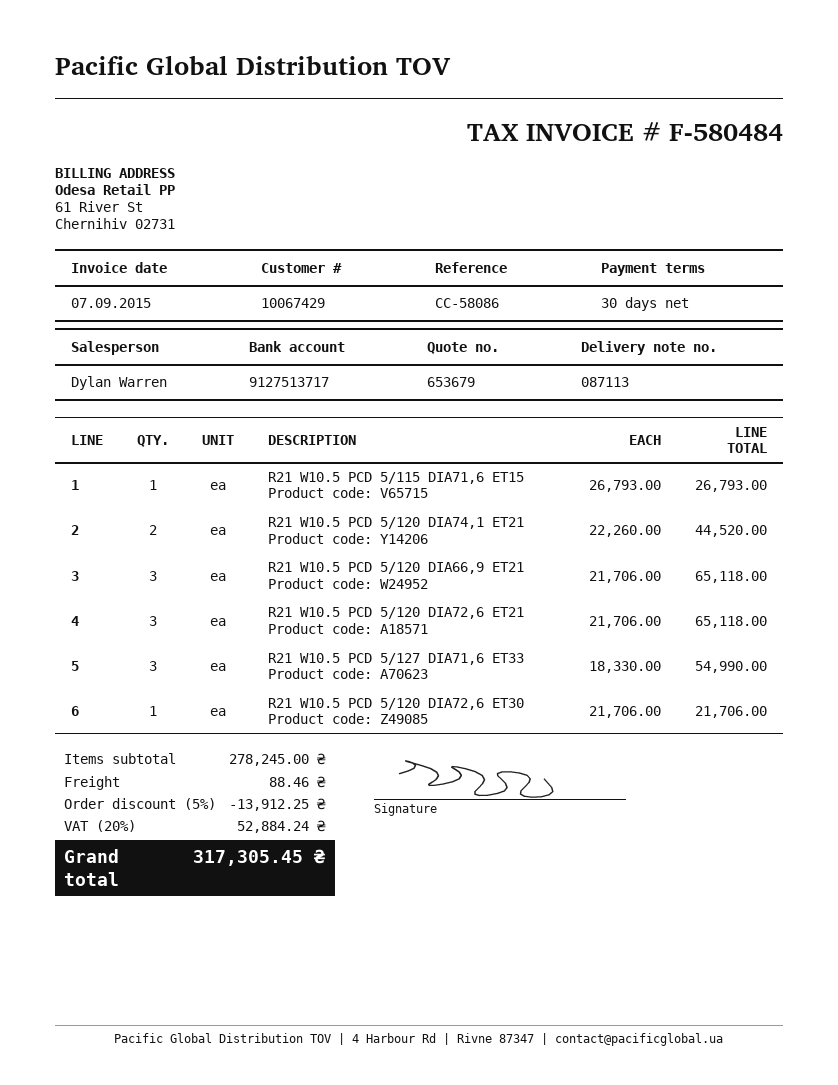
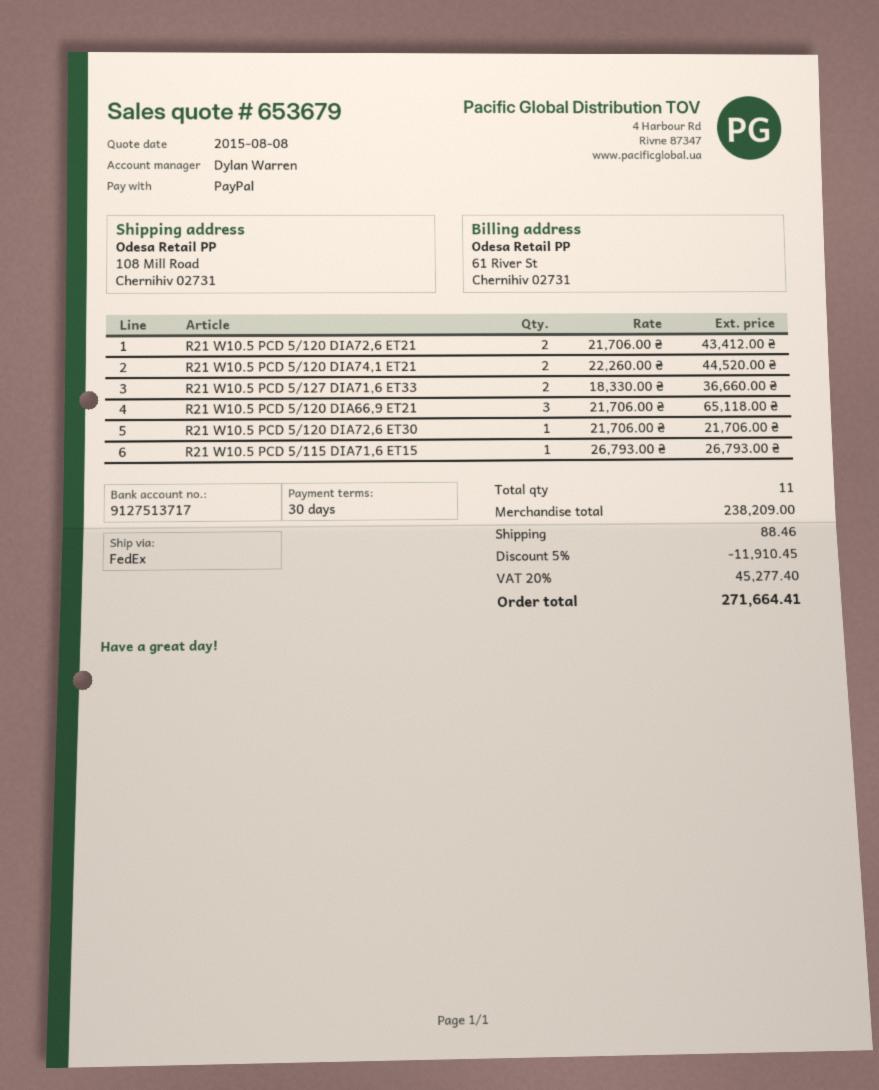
R21 W10.5 PCD 5/120 DIA72,6 ET21: 3 x 21706.00 = 65118.00 -> 2 x 21706.00 = 43412.00
R21 W10.5 PCD 5/127 DIA71,6 ET33: 3 x 18330.00 = 54990.00 -> 2 x 18330.00 = 36660.00
subtotal: 278245.00 -> 238209.00
discount: 5% = 13912.25 -> 5% = 11910.45
tax: 20% = 52884.24 -> 20% = 45277.40
total: 317305.45 -> 271664.41

